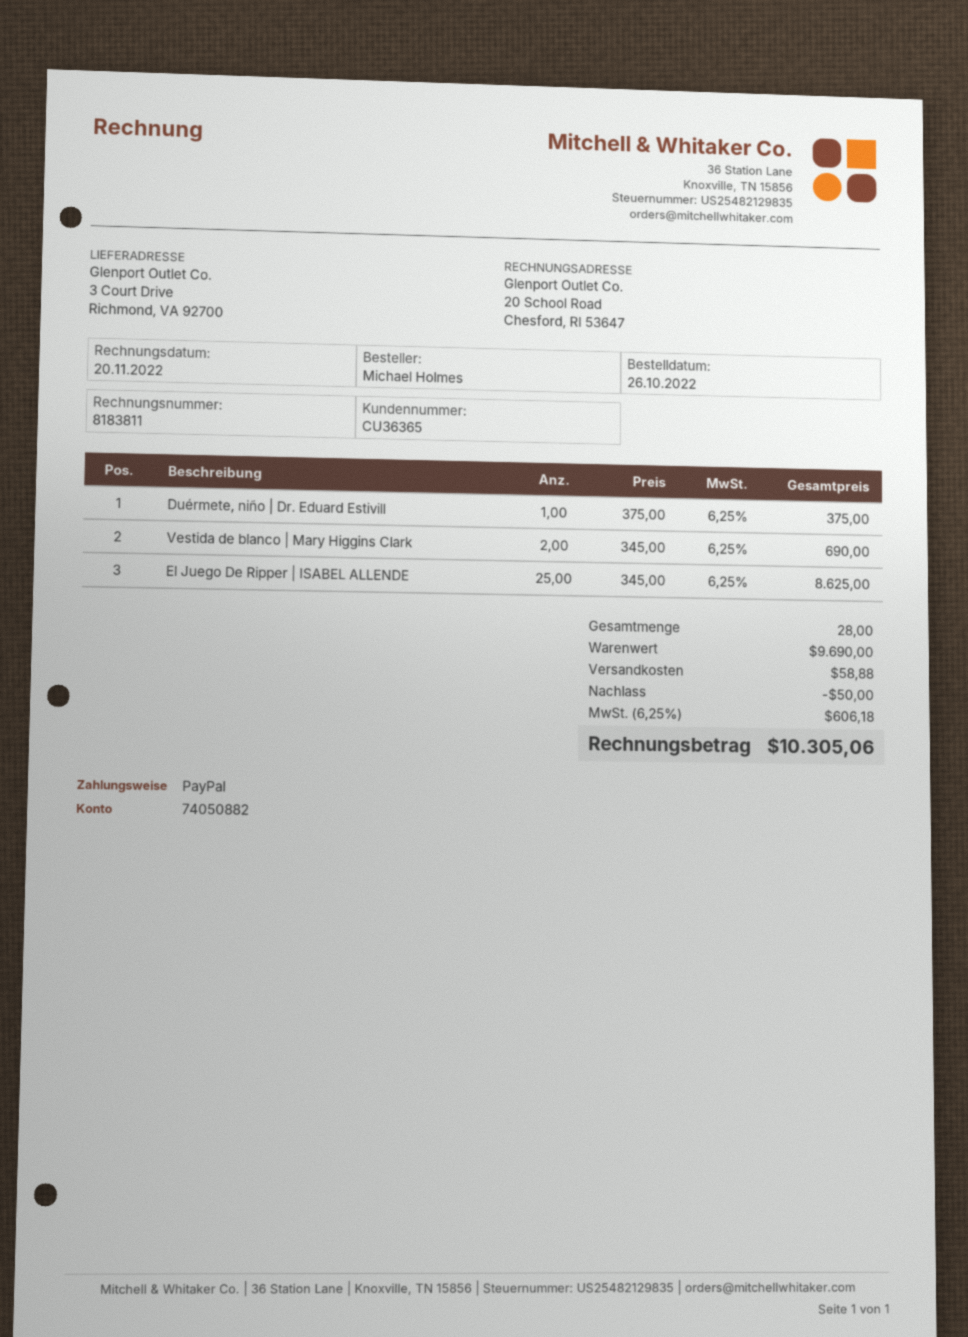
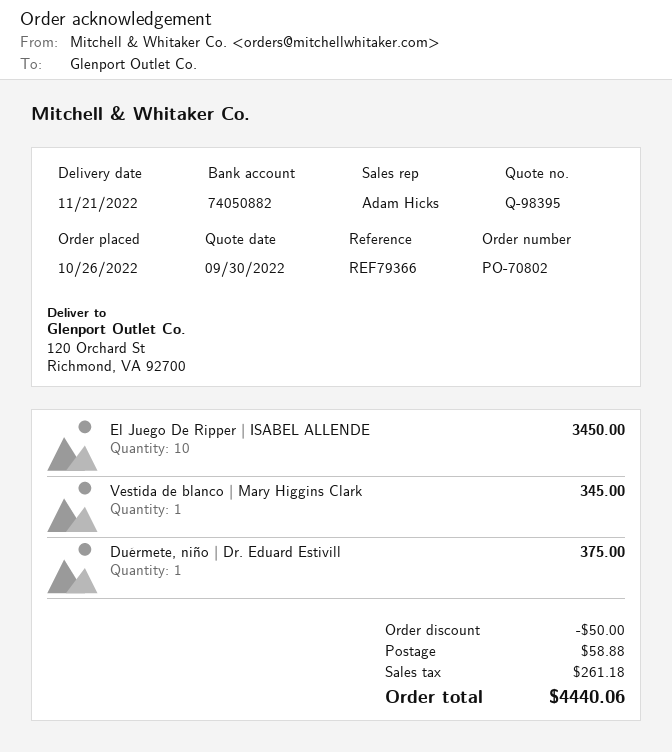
ship to: 3 Court Drive, Richmond, VA 92700 -> 120 Orchard St, Richmond, VA 92700
Vestida de blanco | Mary Higgins Clark: 2 for 690.00 -> 1 for 345.00
El Juego De Ripper | ISABEL ALLENDE: 25 for 8625.00 -> 10 for 3450.00
tax: 606.18 -> 261.18
total: 10305.06 -> 4440.06

